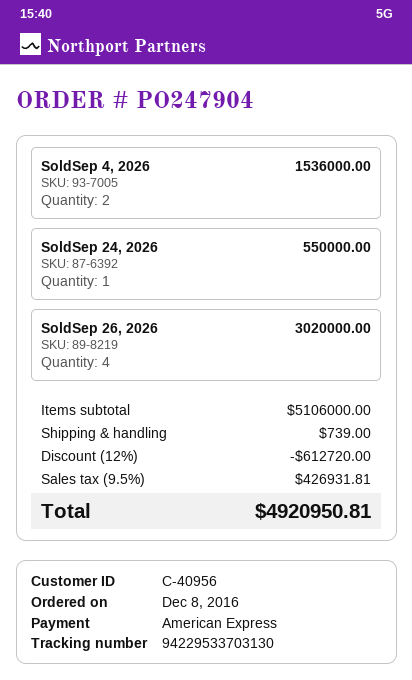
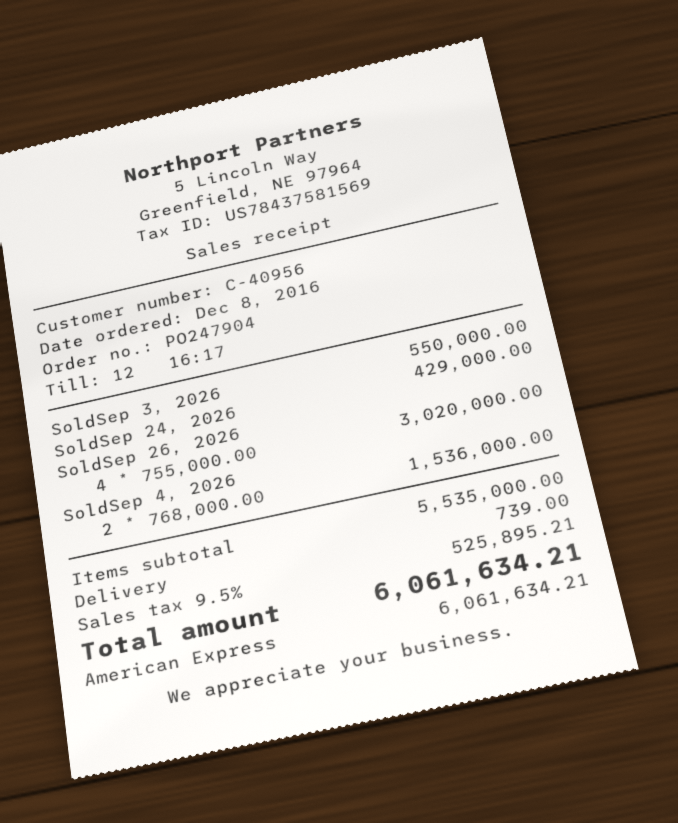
SoldSep 24, 2026: 1 for 550000.00 -> 1 for 429000.00
SoldSep 3, 2026: none -> 1 for 550000.00
subtotal: 5106000.00 -> 5535000.00
discount: 12% = 612720.00 -> none
tax: 9.5% = 426931.81 -> 9.5% = 525895.21
total: 4920950.81 -> 6061634.21

